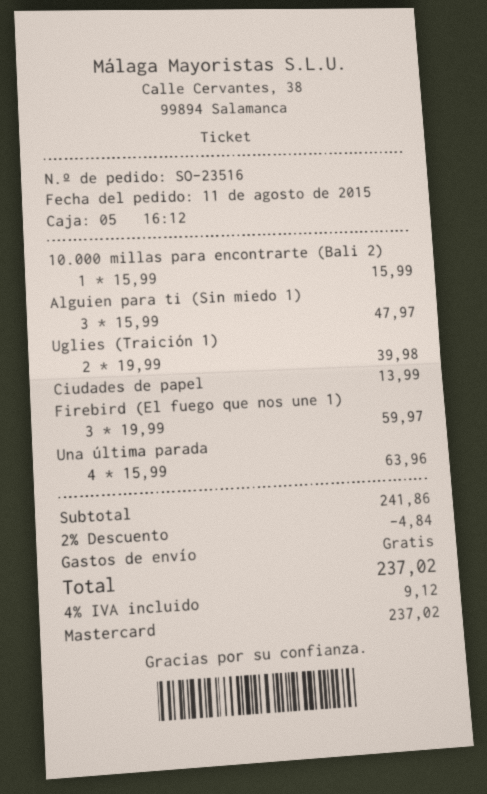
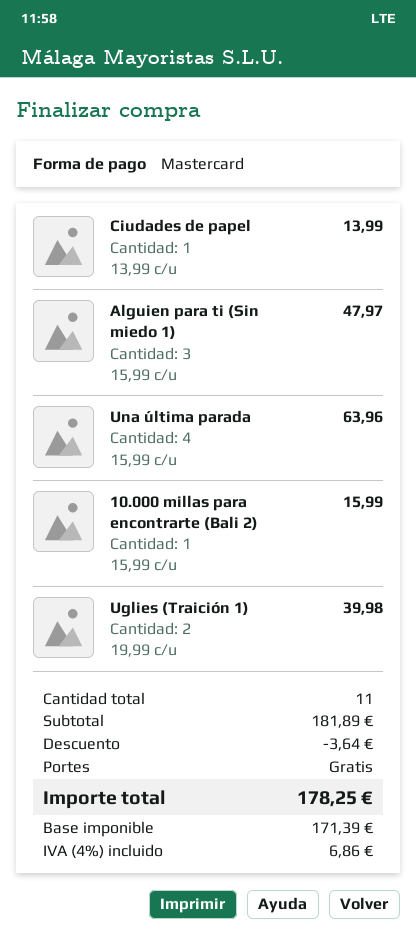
Firebird (El fuego que nos une 1): 3 x 19.99 = 59.97 -> none
subtotal: 241.86 -> 181.89
discount: 4.84 -> 3.64
tax: 4% = 9.12 -> 4% = 6.86
total: 237.02 -> 178.25

